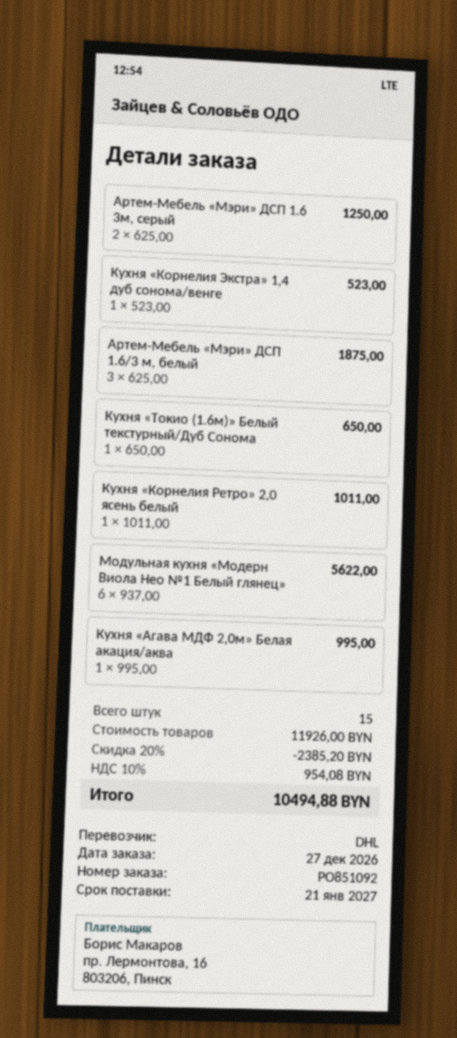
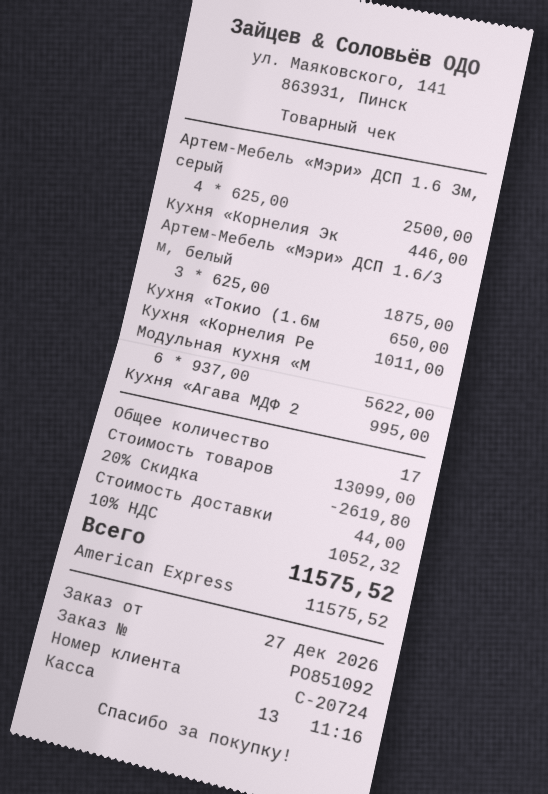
Артем-Мебель «Мэри» ДСП 1.6 3м, серый: 2 x 625.00 = 1250.00 -> 4 x 625.00 = 2500.00
Кухня «Корнелия Экстра» 1,4 дуб сонома/венге: 1 x 523.00 = 523.00 -> 1 x 446.00 = 446.00
total quantity: 15 -> 17
subtotal: 11926.00 -> 13099.00
discount: 20% = 2385.20 -> 20% = 2619.80
shipping: none -> 44.00
tax: 10% = 954.08 -> 10% = 1052.32
total: 10494.88 -> 11575.52

